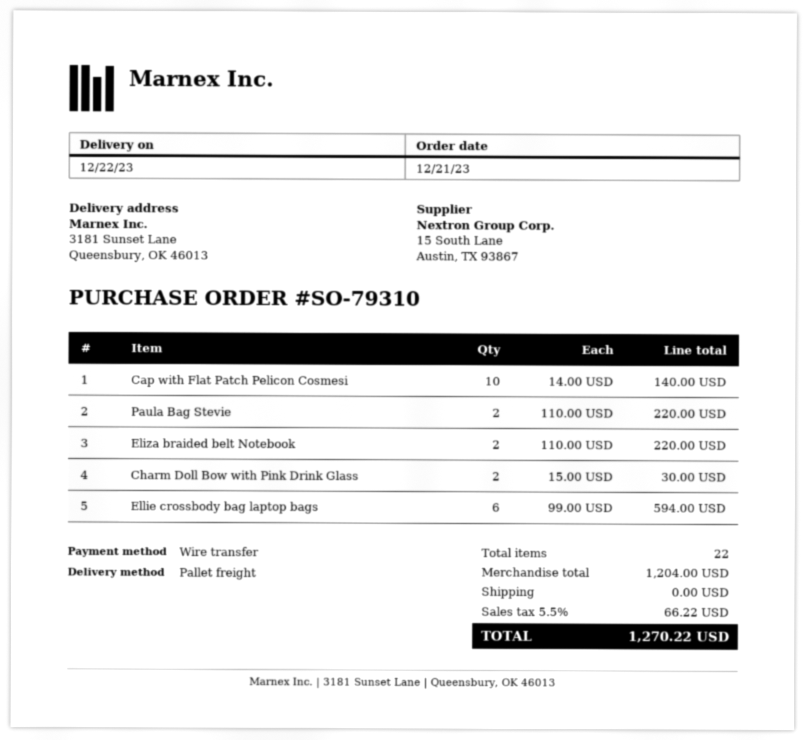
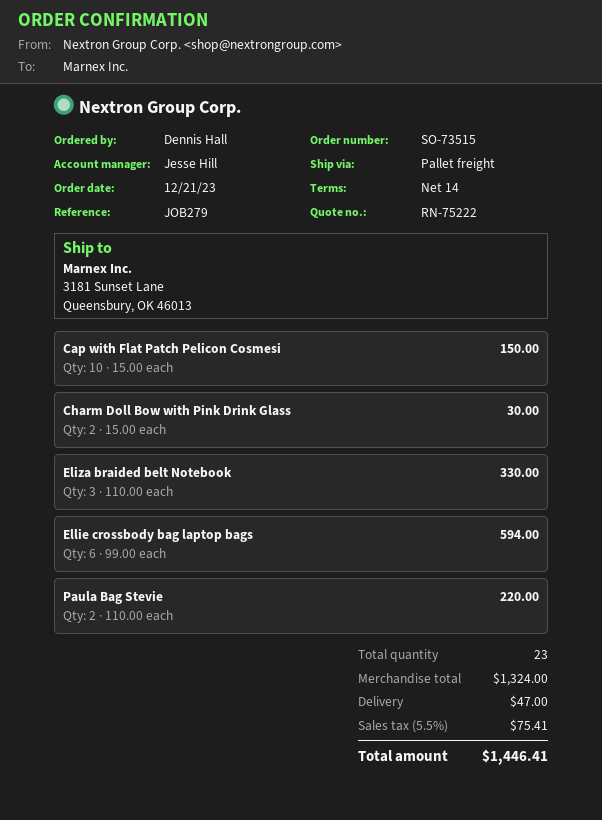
order number: SO-79310 -> SO-73515
Cap with Flat Patch Pelicon Cosmesi: 10 x 14.00 = 140.00 -> 10 x 15.00 = 150.00
Eliza braided belt Notebook: 2 x 110.00 = 220.00 -> 3 x 110.00 = 330.00
total quantity: 22 -> 23
subtotal: 1204.00 -> 1324.00
shipping: 0.00 -> 47.00
tax: 5.5% = 66.22 -> 5.5% = 75.41
total: 1270.22 -> 1446.41

